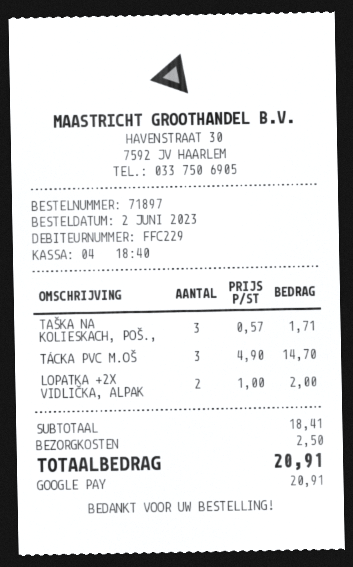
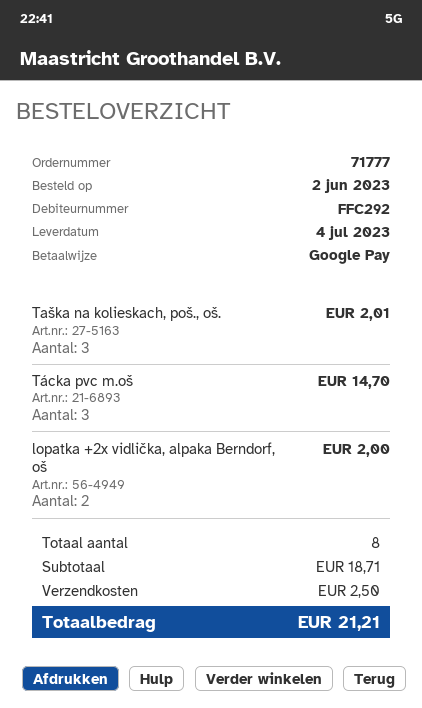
order number: 71897 -> 71777
customer number: FFC229 -> FFC292
TAŠKA NA KOLIESKACH, POŠ.,: 3 for 1.71 -> 3 for 2.01
subtotal: 18.41 -> 18.71
total: 20.91 -> 21.21

